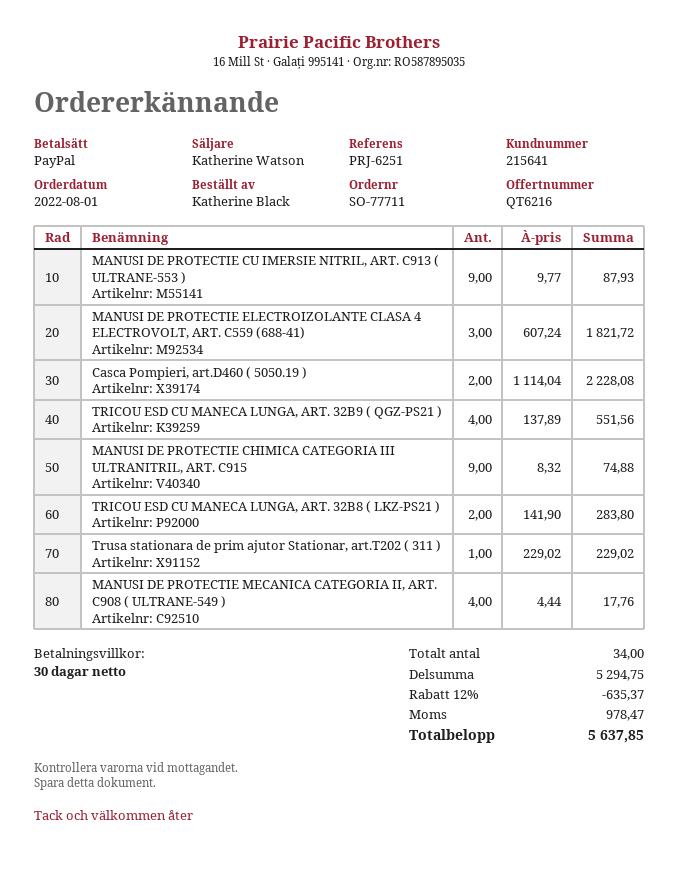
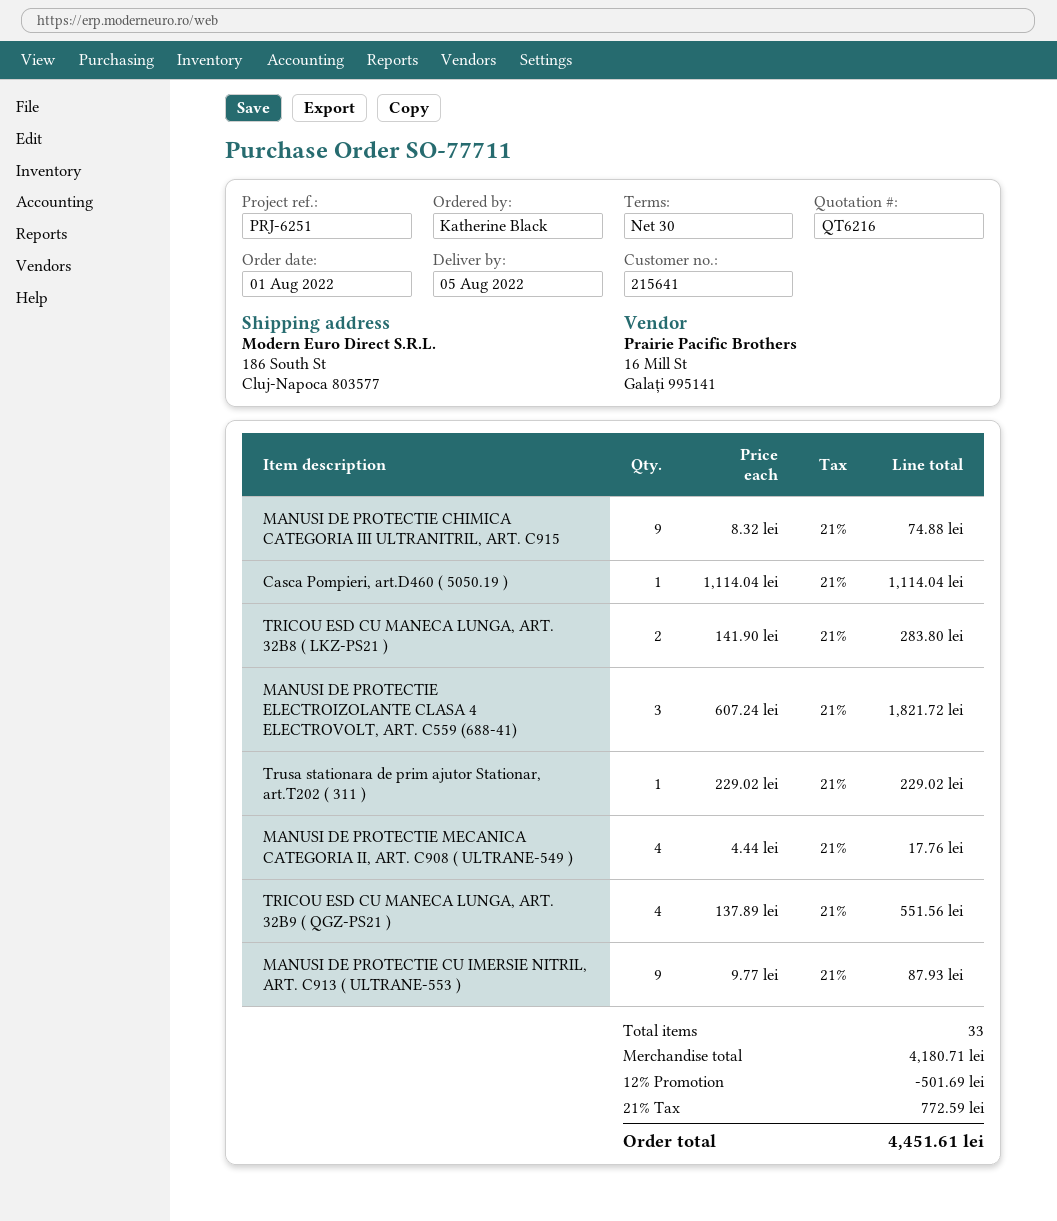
Casca Pompieri, art.D460 ( 5050.19 ): 2 x 1114.04 = 2228.08 -> 1 x 1114.04 = 1114.04
total quantity: 34 -> 33
subtotal: 5294.75 -> 4180.71
discount: 12% = 635.37 -> 12% = 501.69
tax: 978.47 -> 772.59
total: 5637.85 -> 4451.61

